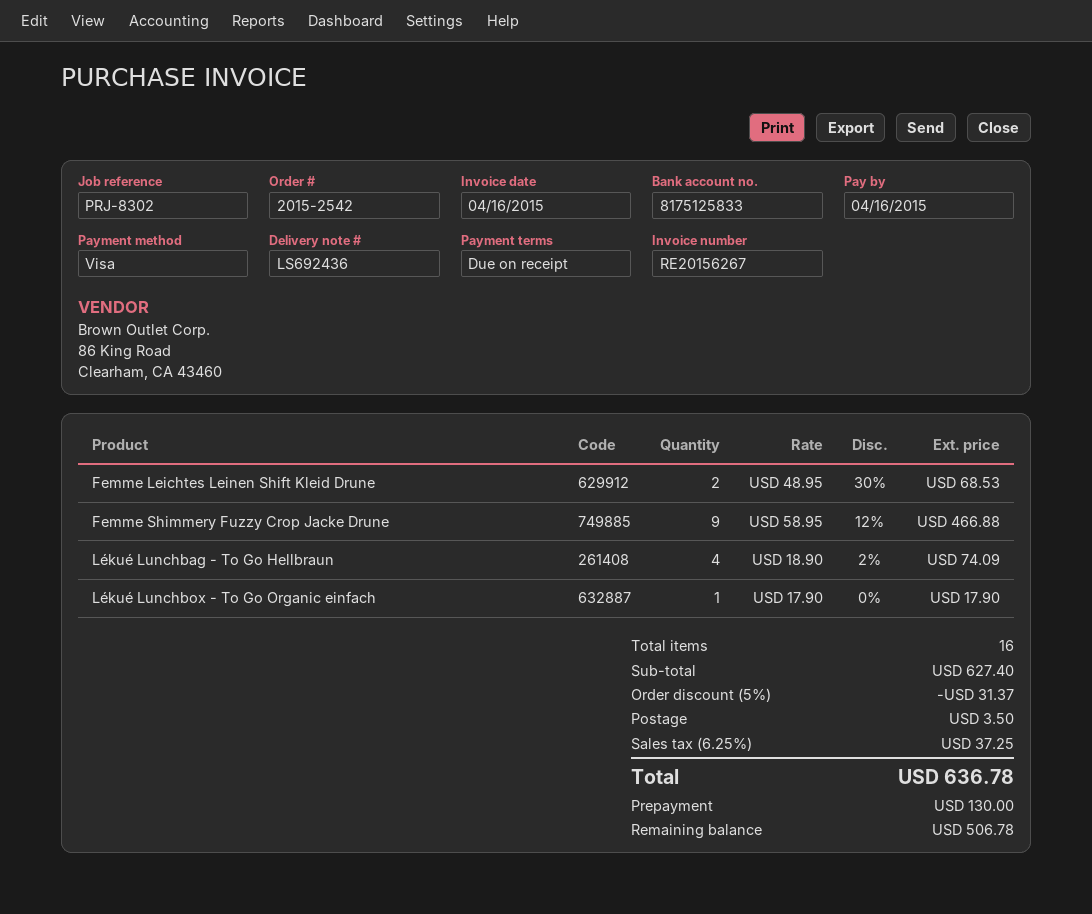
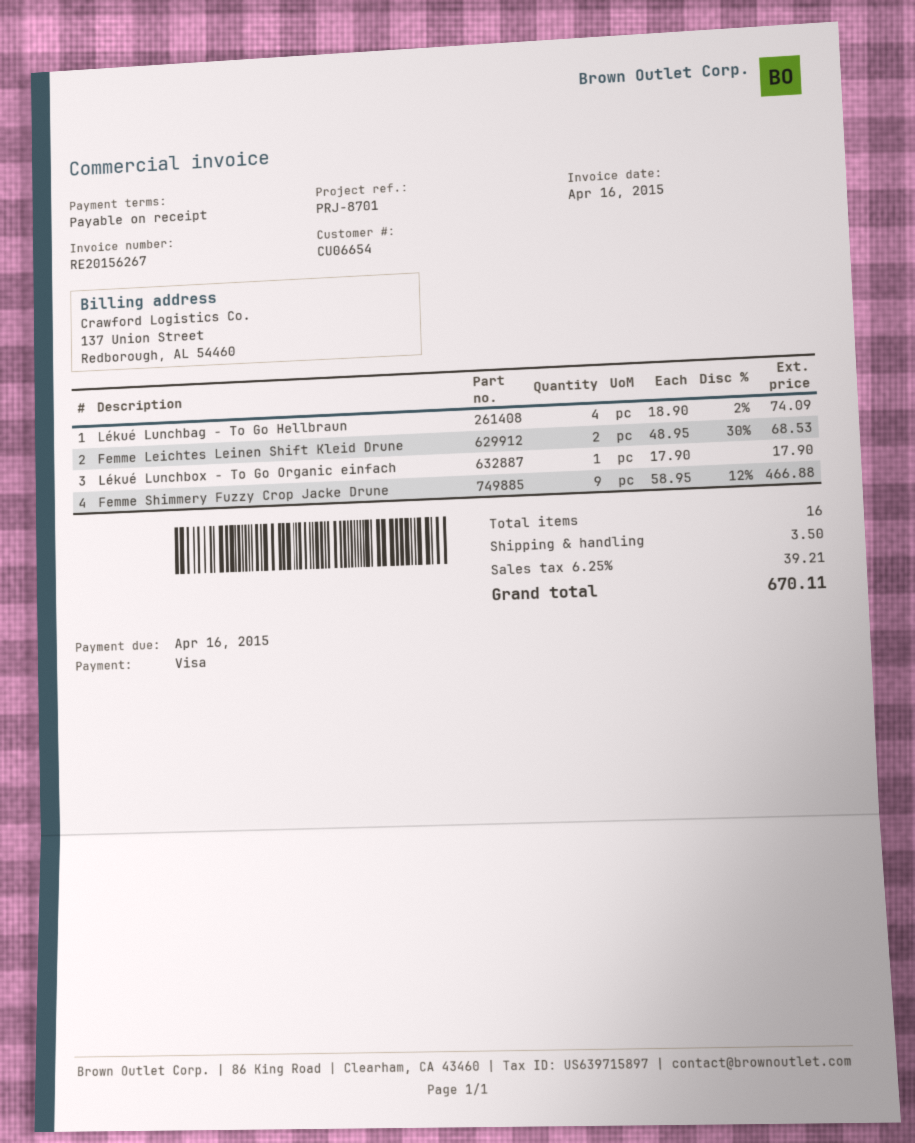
reference: PRJ-8302 -> PRJ-8701
discount: 5% = 31.37 -> none
tax: 6.25% = 37.25 -> 6.25% = 39.21
total: 636.78 -> 670.11

